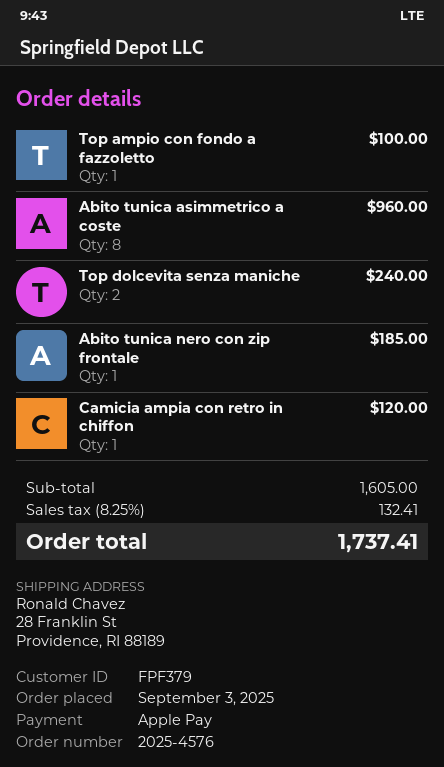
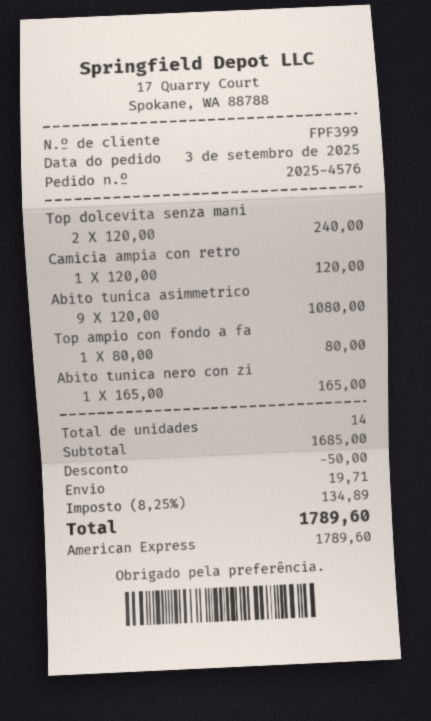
customer number: FPF379 -> FPF399
payment method: Apple Pay -> American Express
Top ampio con fondo a fazzoletto: 1 for 100.00 -> 1 for 80.00
Abito tunica asimmetrico a coste: 8 for 960.00 -> 9 for 1080.00
Abito tunica nero con zip frontale: 1 for 185.00 -> 1 for 165.00
subtotal: 1605.00 -> 1685.00
discount: none -> 50.00
shipping: none -> 19.71
tax: 8.25% = 132.41 -> 8.25% = 134.89
total: 1737.41 -> 1789.60

